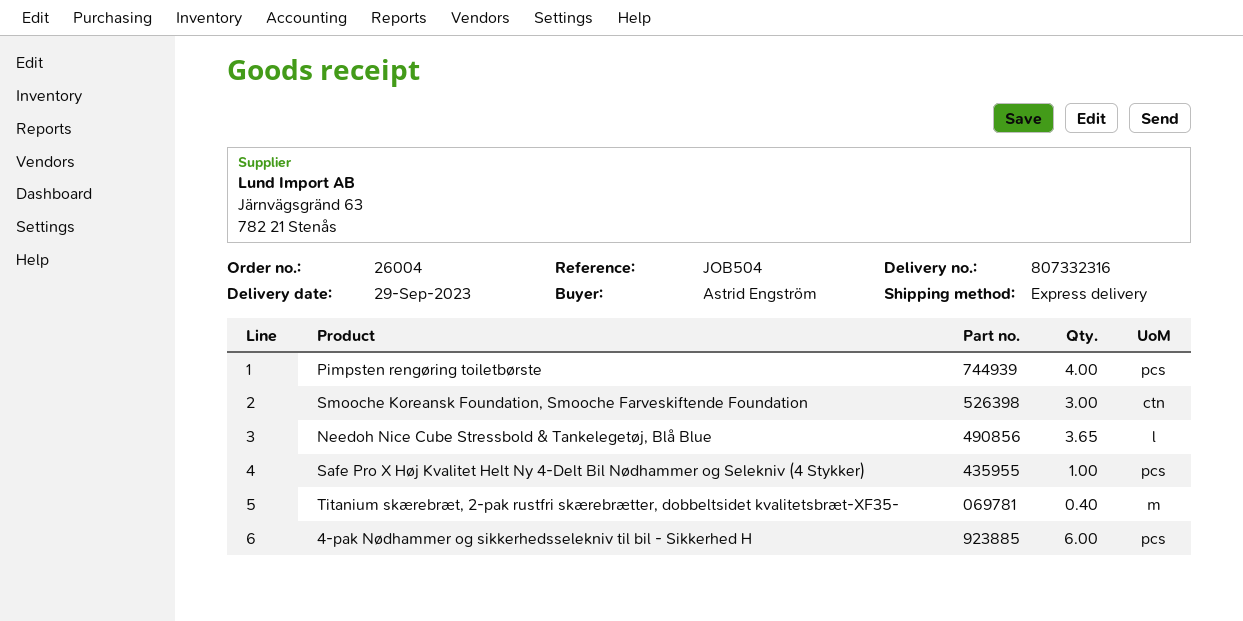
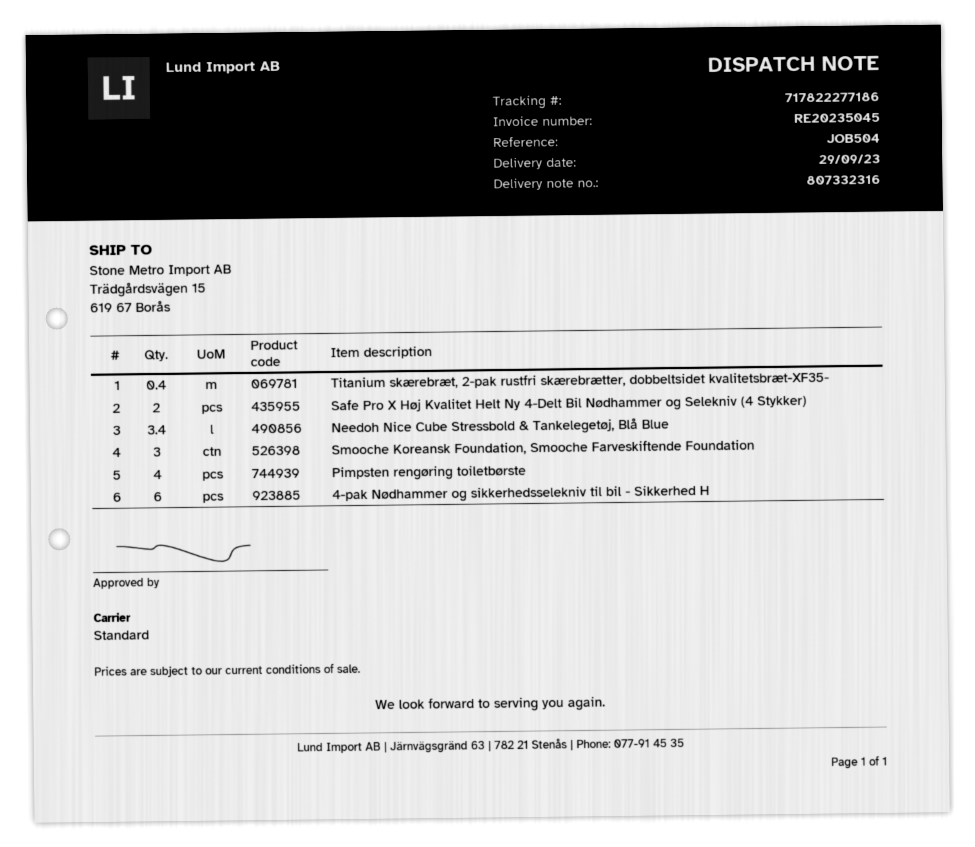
shipping method: express -> standard
Needoh Nice Cube Stressbold & Tankelegetøj, Blå Blue: 3.65 -> 3.4
Safe Pro X Høj Kvalitet Helt Ny 4-Delt Bil Nødhammer og Selekniv (4 Stykker): 1 -> 2

